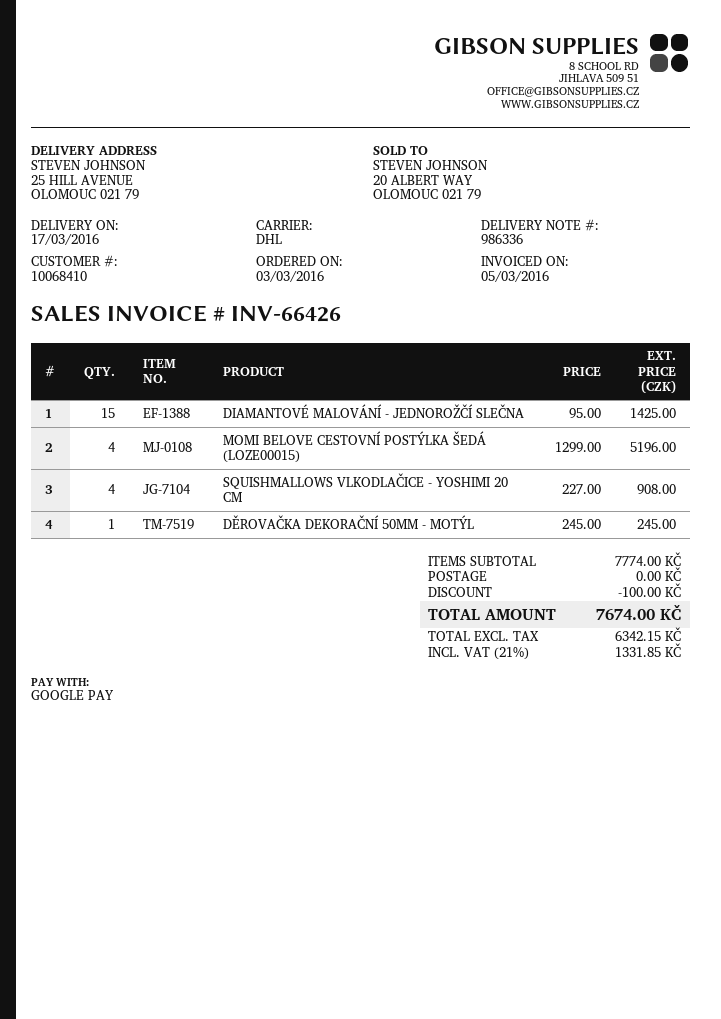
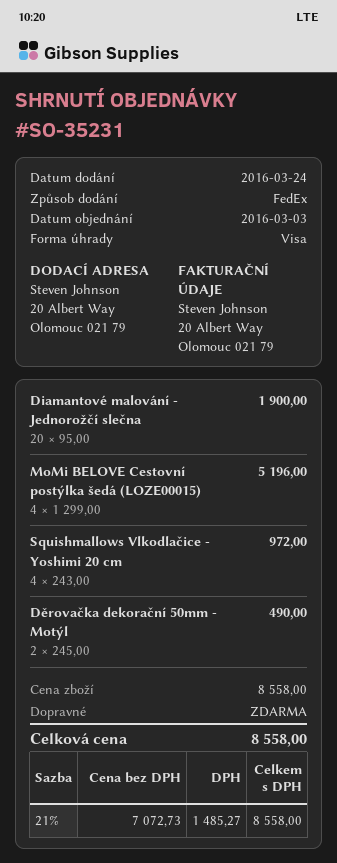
delivery date: 2016-03-17 -> 2016-03-24
payment method: Google Pay -> Visa
shipping method: DHL -> FedEx
ship to: 25 HILL AVENUE, OLOMOUC 021 79 -> 20 Albert Way, Olomouc 021 79
DIAMANTOVÉ MALOVÁNÍ - JEDNOROŽČÍ SLEČNA: 15 x 95.00 = 1425.00 -> 20 x 95.00 = 1900.00
SQUISHMALLOWS VLKODLAČICE - YOSHIMI 20 CM: 4 x 227.00 = 908.00 -> 4 x 243.00 = 972.00
DĚROVAČKA DEKORAČNÍ 50MM - MOTÝL: 1 x 245.00 = 245.00 -> 2 x 245.00 = 490.00
subtotal: 7774.00 -> 8558.00
discount: 100.00 -> none
net: 6342.15 -> 7072.73
tax: 21% = 1331.85 -> 21% = 1485.27
total: 7674.00 -> 8558.00

